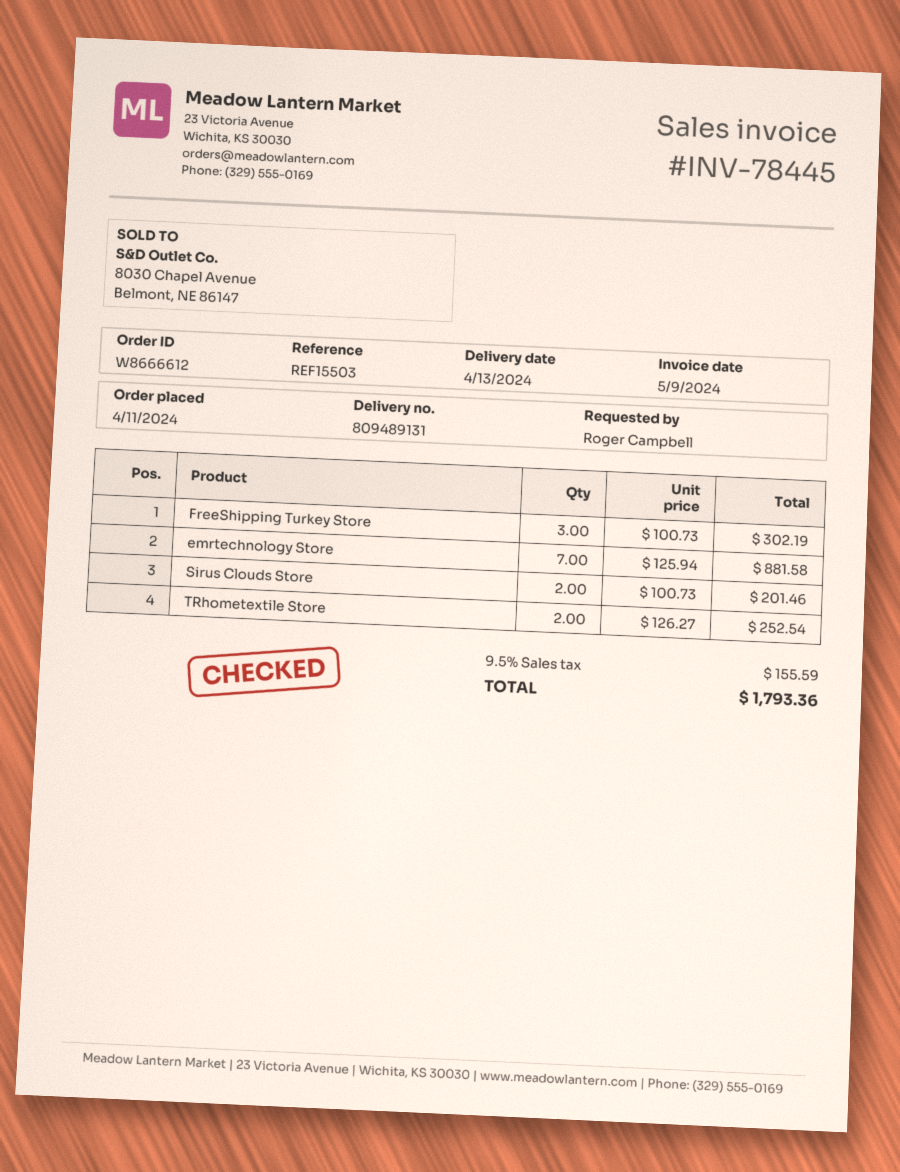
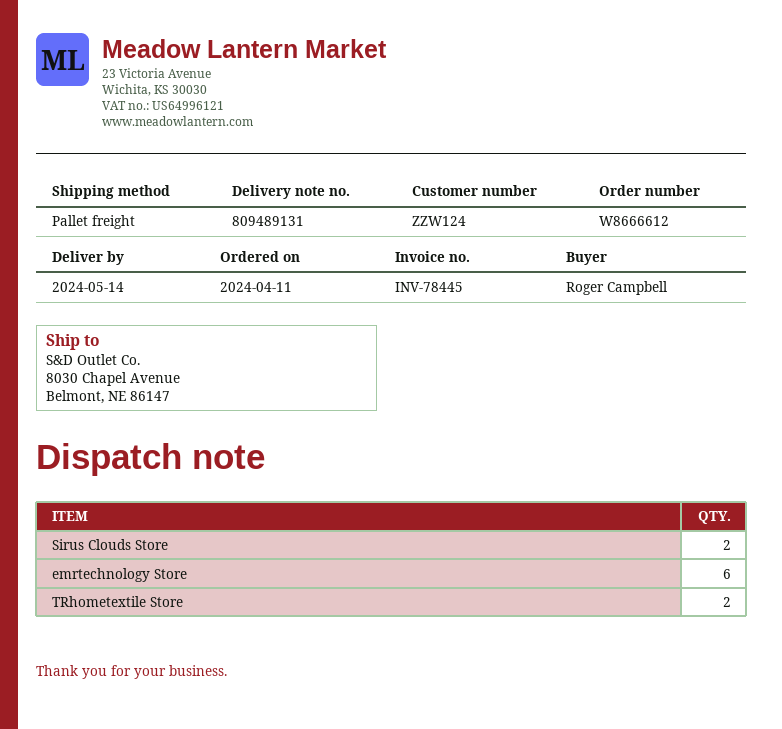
delivery date: 2024-04-13 -> 2024-05-14
FreeShipping Turkey Store: 3 -> none
emrtechnology Store: 7 -> 6

